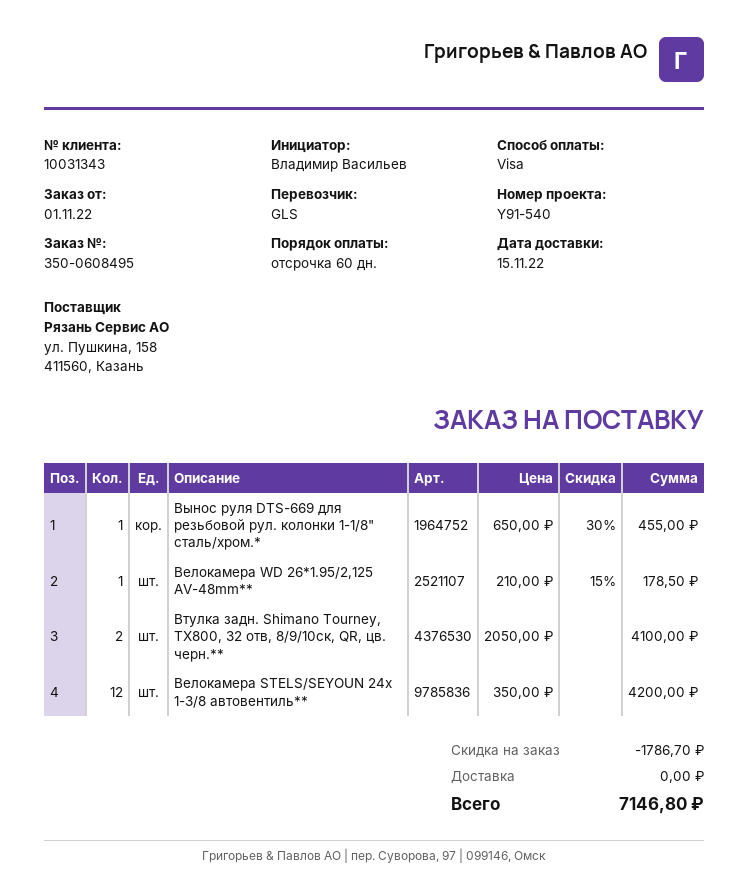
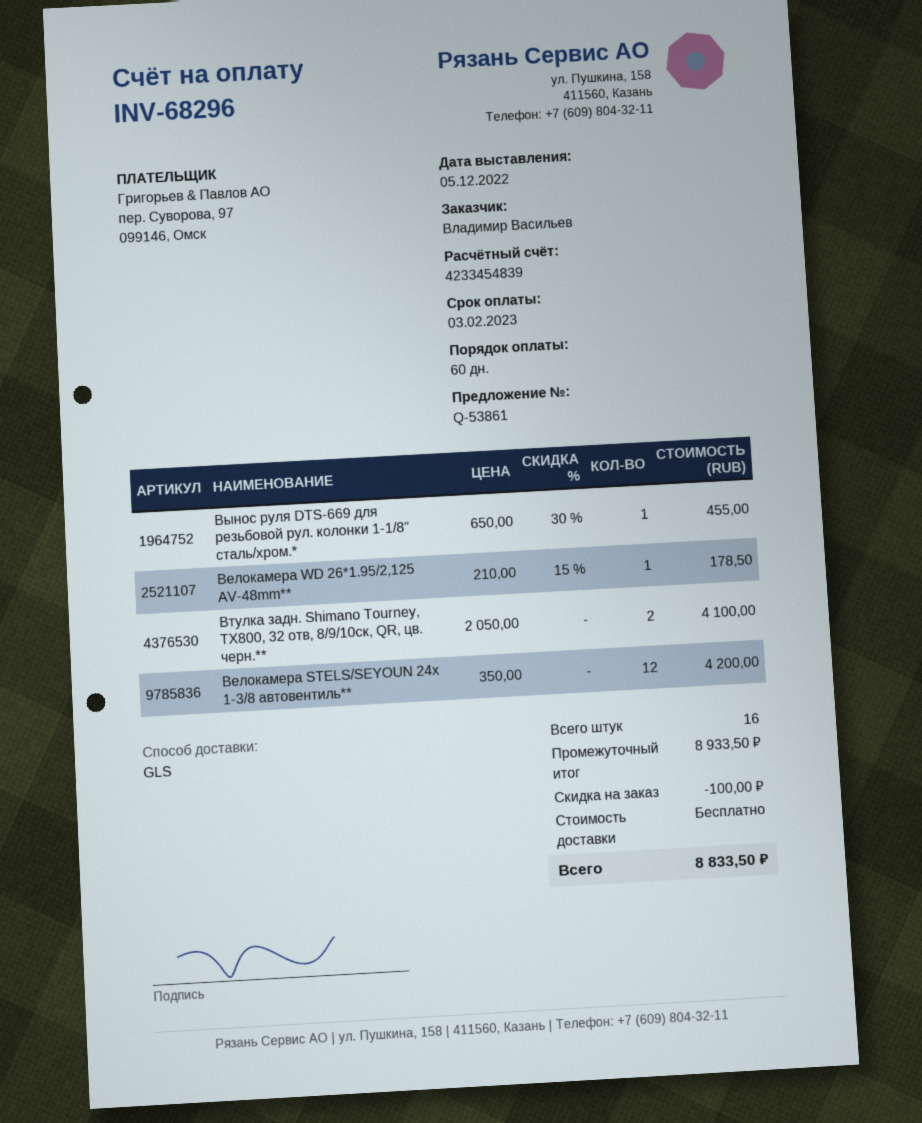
discount: 1786.70 -> 100.00
total: 7146.80 -> 8833.50

